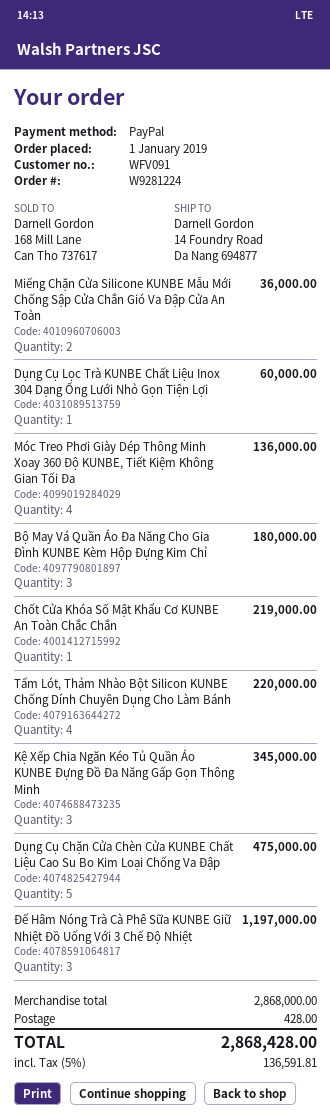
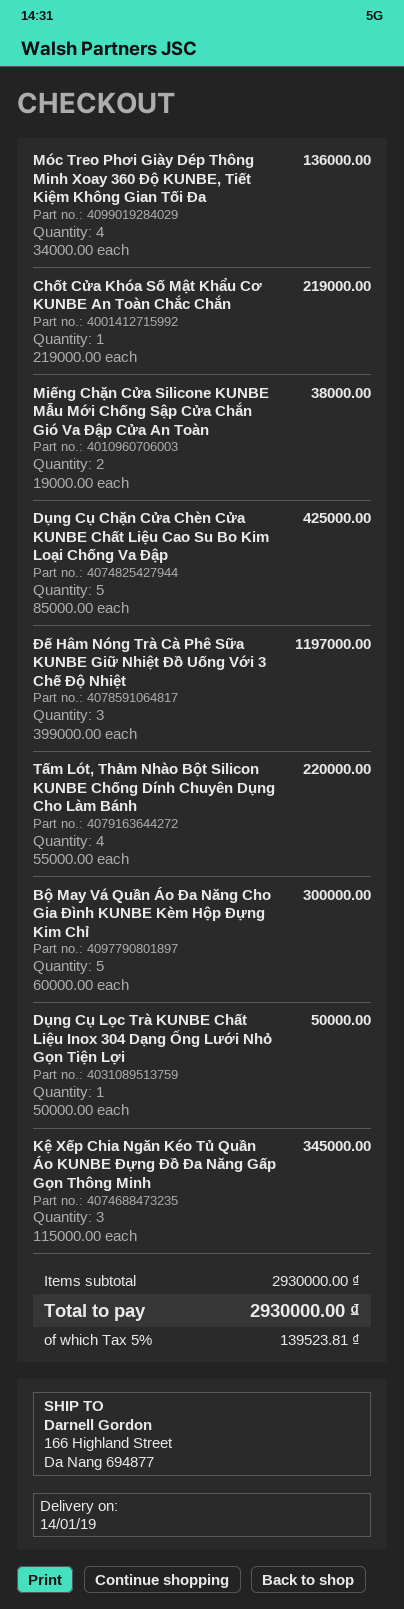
ship to: 14 Foundry Road, Da Nang 694877 -> 166 Highland Street, Da Nang 694877
Miếng Chặn Cửa Silicone KUNBE Mẫu Mới Chống Sập Cửa Chắn Gió Va Đập Cửa An Toàn: 2 for 36000.00 -> 2 for 38000.00
Dụng Cụ Lọc Trà KUNBE Chất Liệu Inox 304 Dạng Ống Lưới Nhỏ Gọn Tiện Lợi: 1 for 60000.00 -> 1 for 50000.00
Bộ May Vá Quần Áo Đa Năng Cho Gia Đình KUNBE Kèm Hộp Đựng Kim Chỉ: 3 for 180000.00 -> 5 for 300000.00
Dụng Cụ Chặn Cửa Chèn Cửa KUNBE Chất Liệu Cao Su Bo Kim Loại Chống Va Đập: 5 for 475000.00 -> 5 for 425000.00
subtotal: 2868000.00 -> 2930000.00
shipping: 428.00 -> none
tax: 5% = 136591.81 -> 5% = 139523.81
total: 2868428.00 -> 2930000.00

